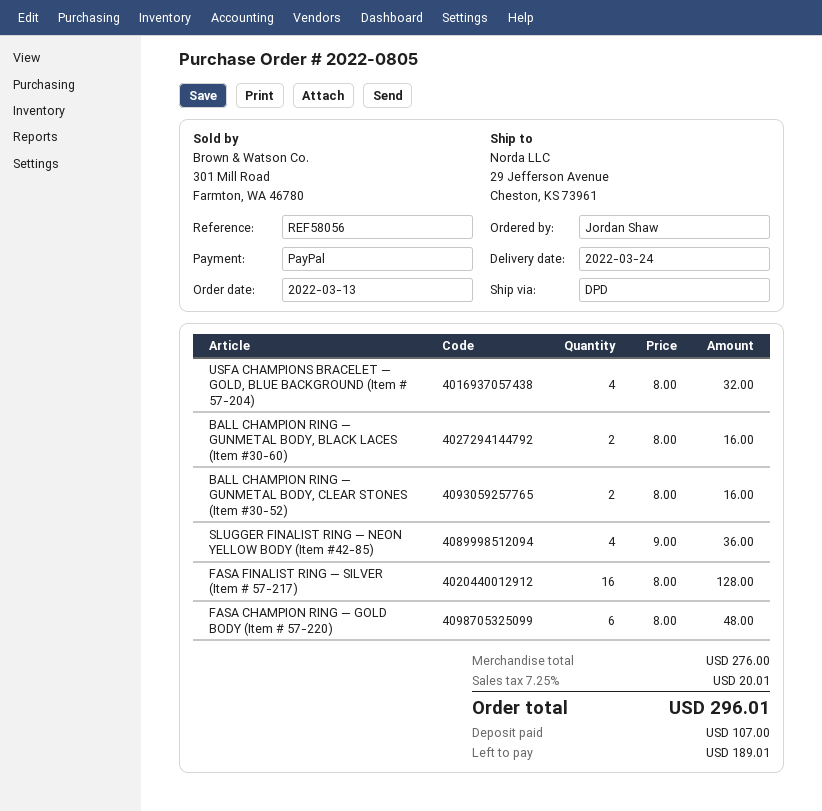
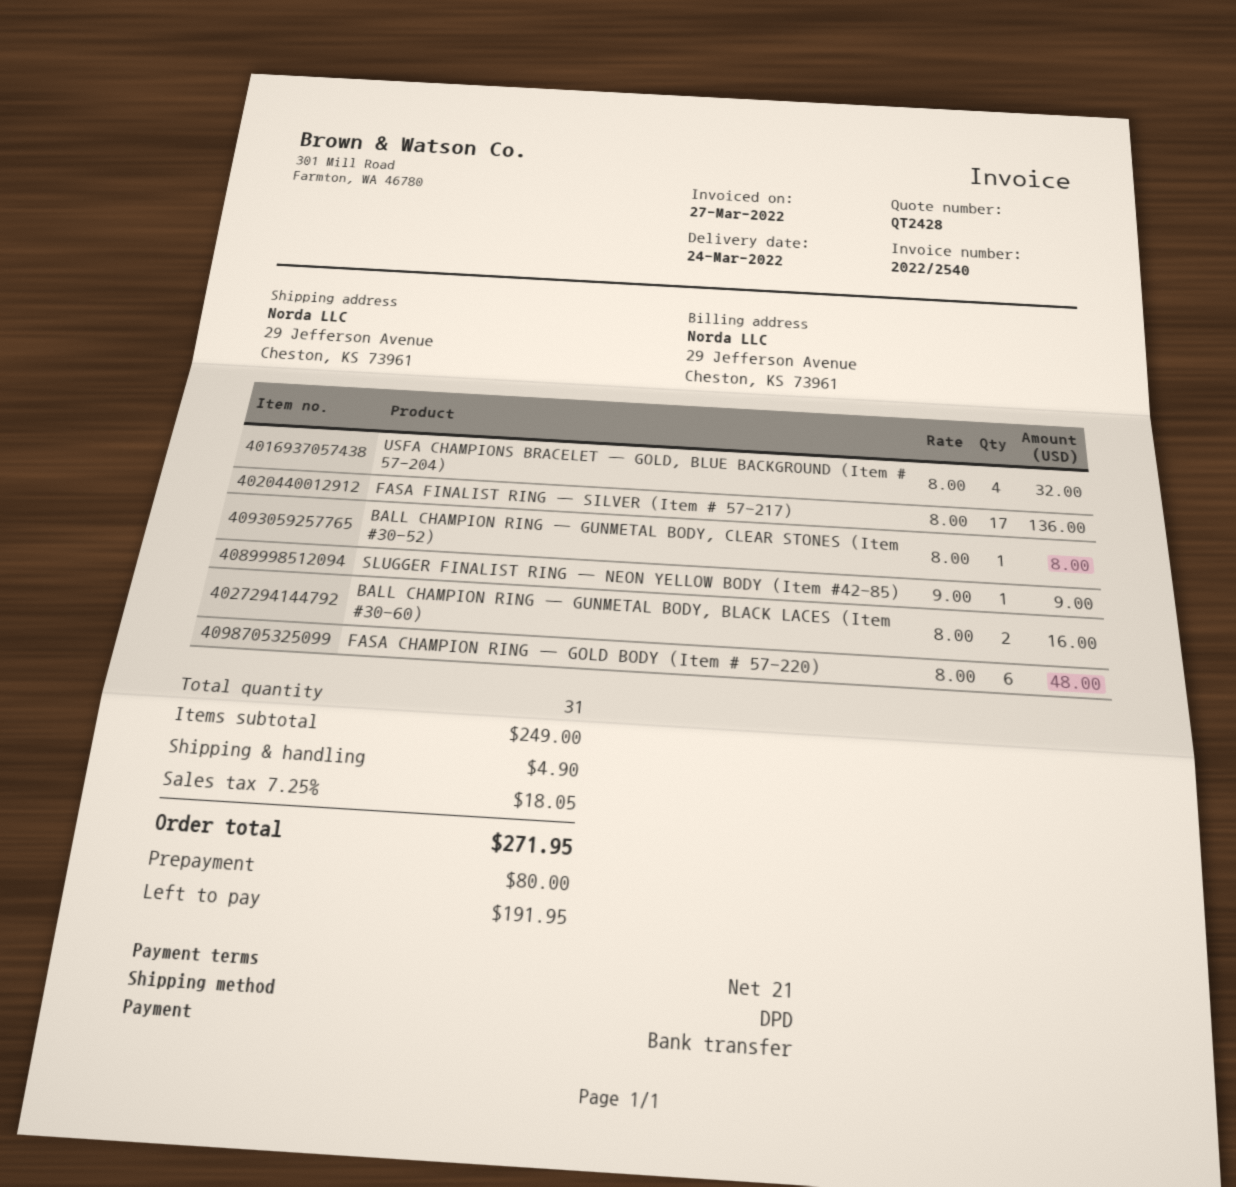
payment method: PayPal -> bank transfer
BALL CHAMPION RING — GUNMETAL BODY, CLEAR STONES (Item #30-52): 2 x 8.00 = 16.00 -> 1 x 8.00 = 8.00
SLUGGER FINALIST RING — NEON YELLOW BODY (Item #42-85): 4 x 9.00 = 36.00 -> 1 x 9.00 = 9.00
FASA FINALIST RING — SILVER (Item # 57-217): 16 x 8.00 = 128.00 -> 17 x 8.00 = 136.00
subtotal: 276.00 -> 249.00
shipping: none -> 4.90
tax: 7.25% = 20.01 -> 7.25% = 18.05
total: 296.01 -> 271.95
deposit: 107.00 -> 80.00
balance: 189.01 -> 191.95

